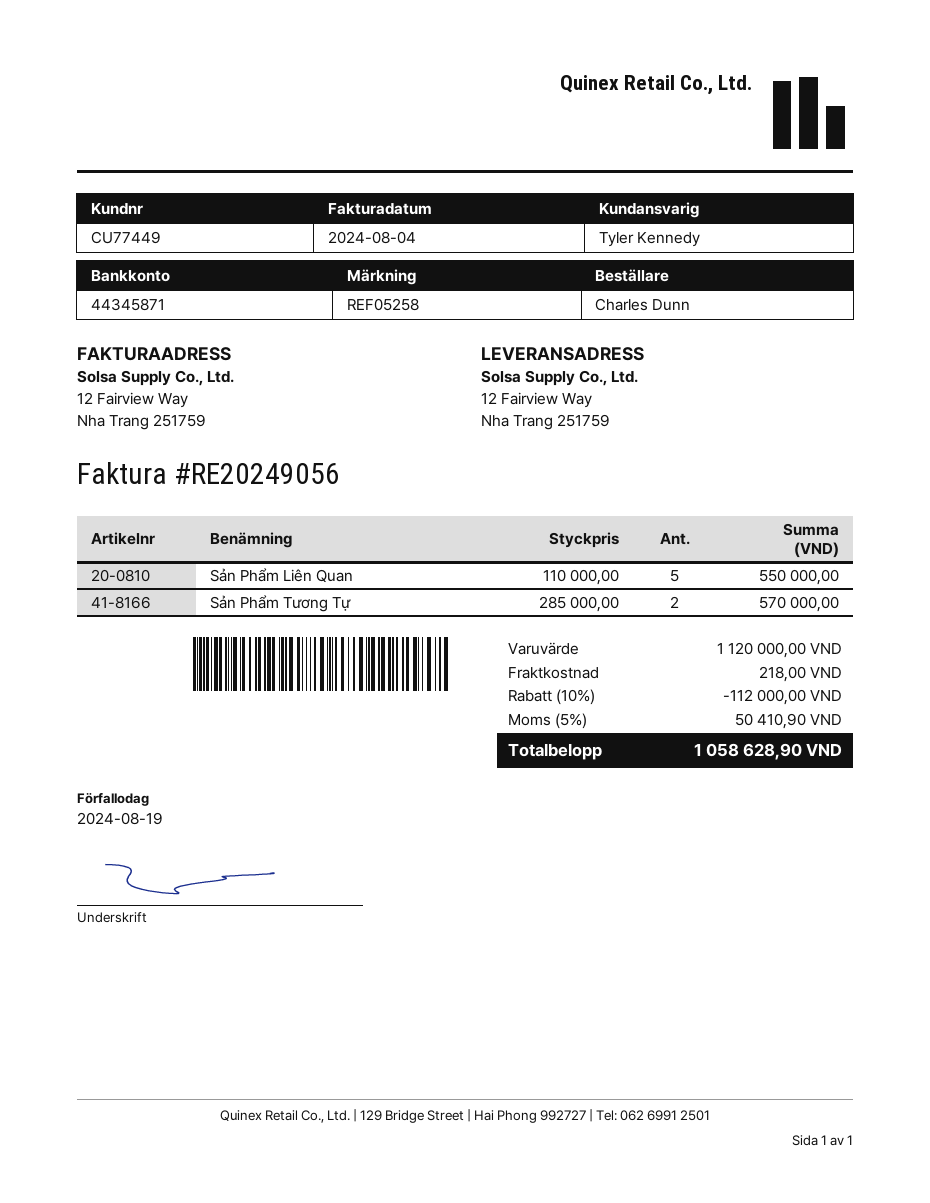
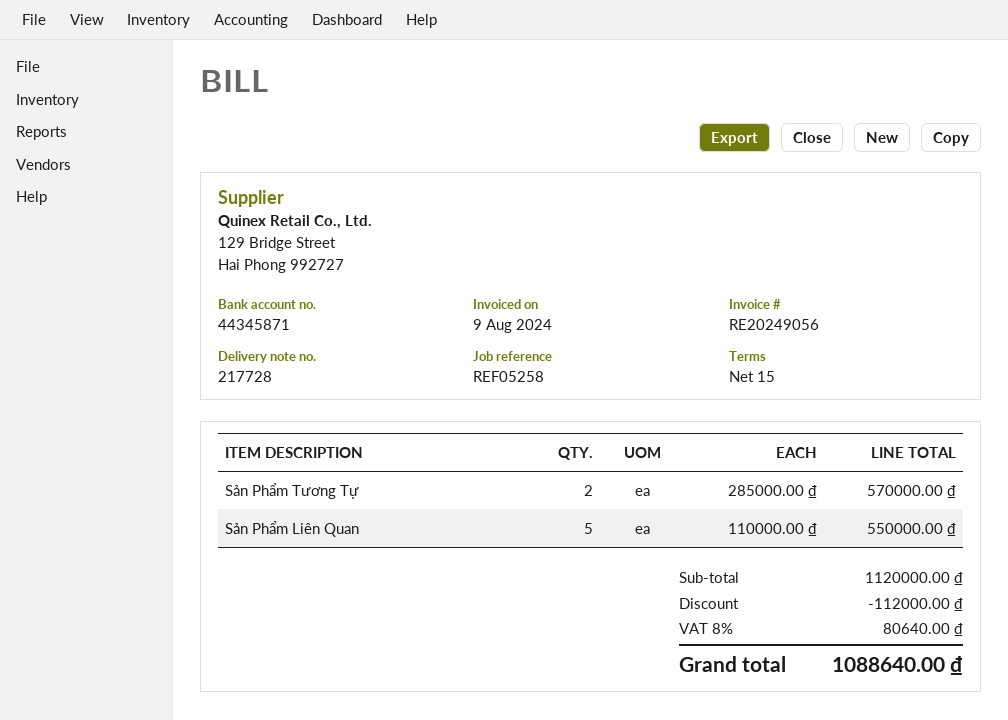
invoice date: 2024-08-04 -> 2024-08-09
shipping: 218.00 -> none
tax: 5% = 50410.90 -> 8% = 80640.00
total: 1058628.90 -> 1088640.00

